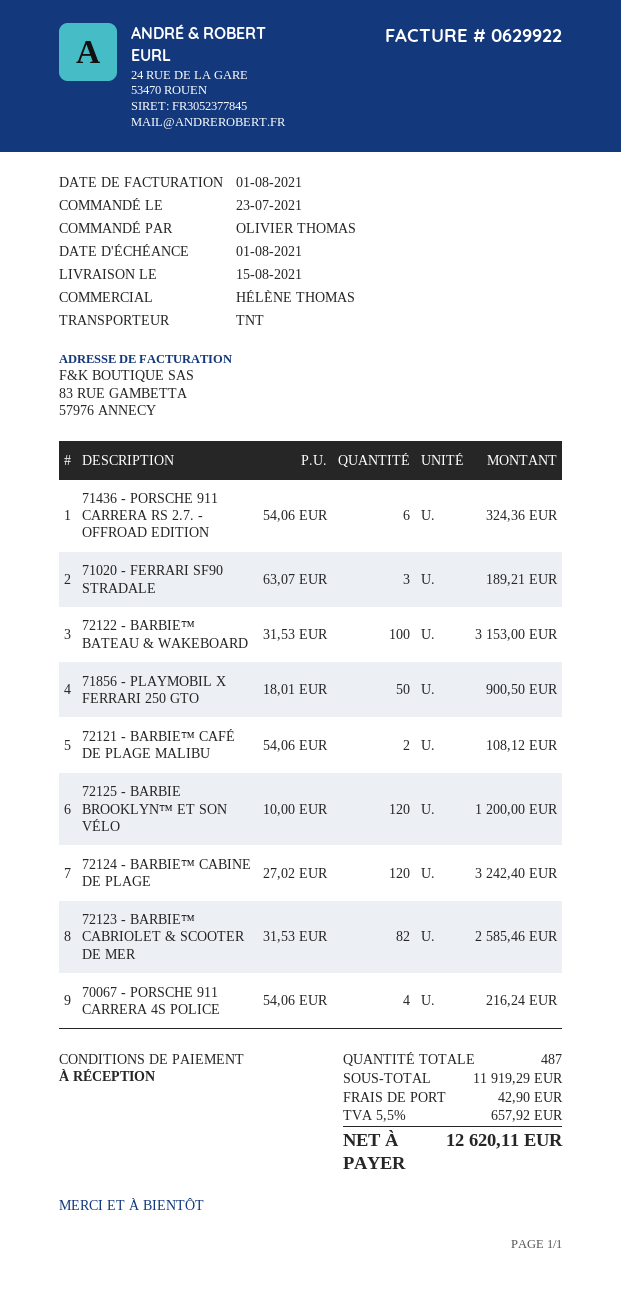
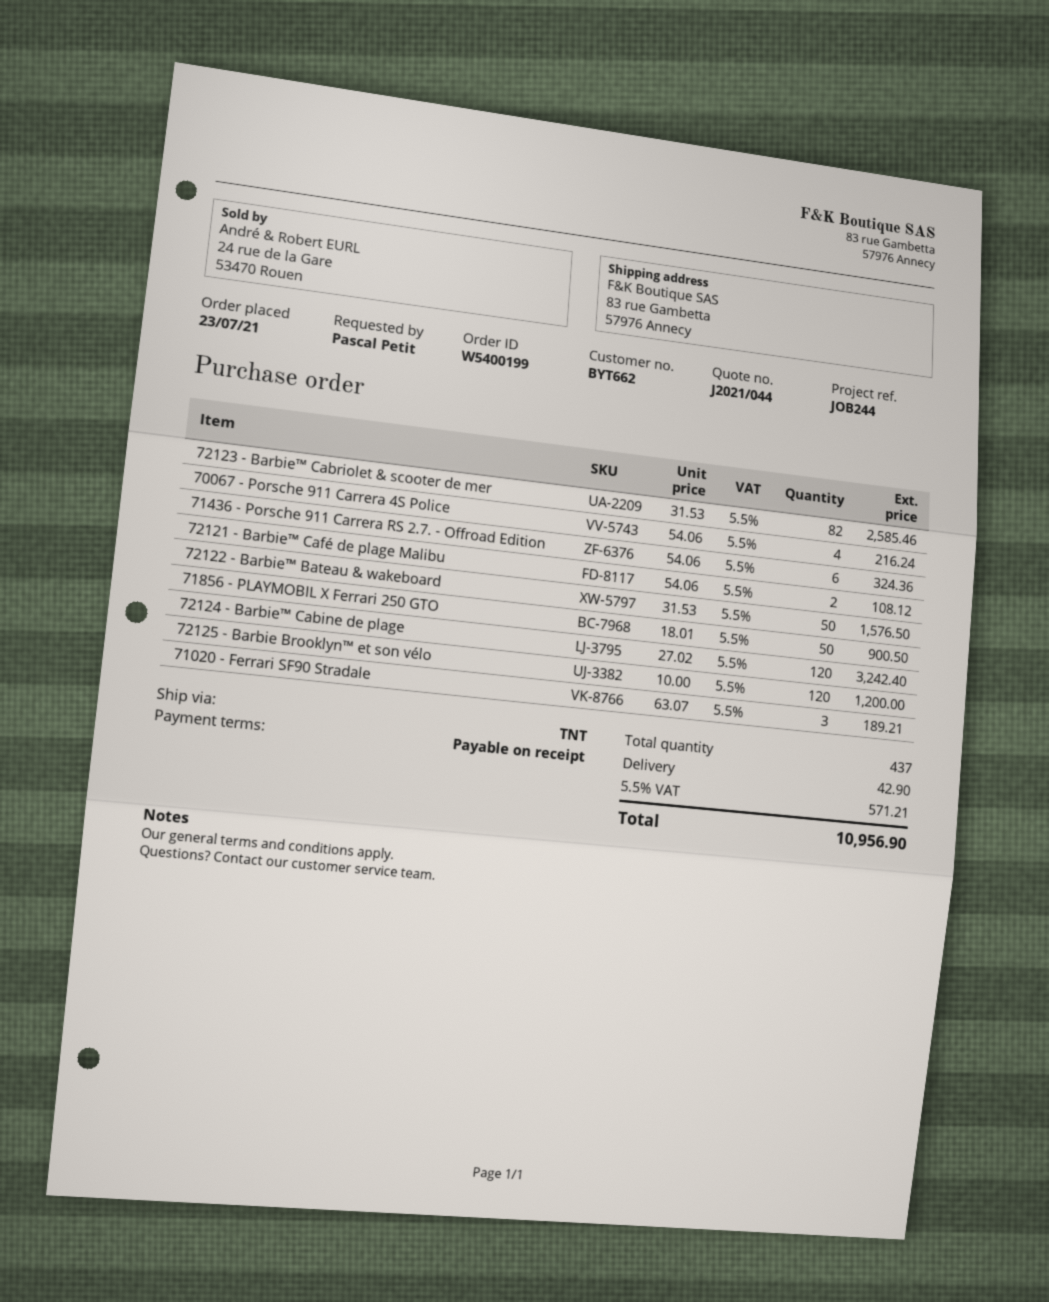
ordered by: OLIVIER THOMAS -> Pascal Petit
72122 - BARBIE™ BATEAU & WAKEBOARD: 100 x 31.53 = 3153.00 -> 50 x 31.53 = 1576.50
total quantity: 487 -> 437
tax: 5.5% = 657.92 -> 5.5% = 571.21
total: 12620.11 -> 10956.90

